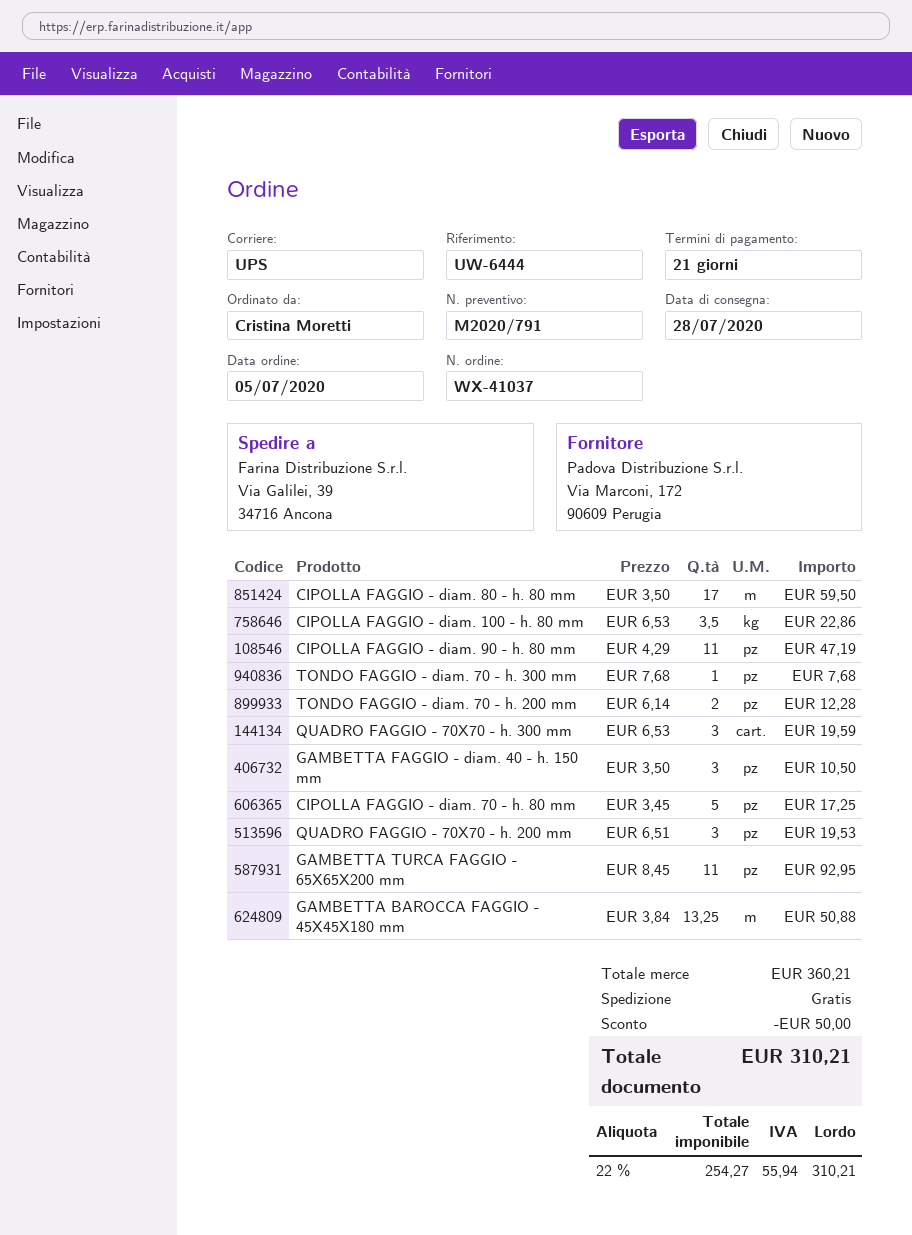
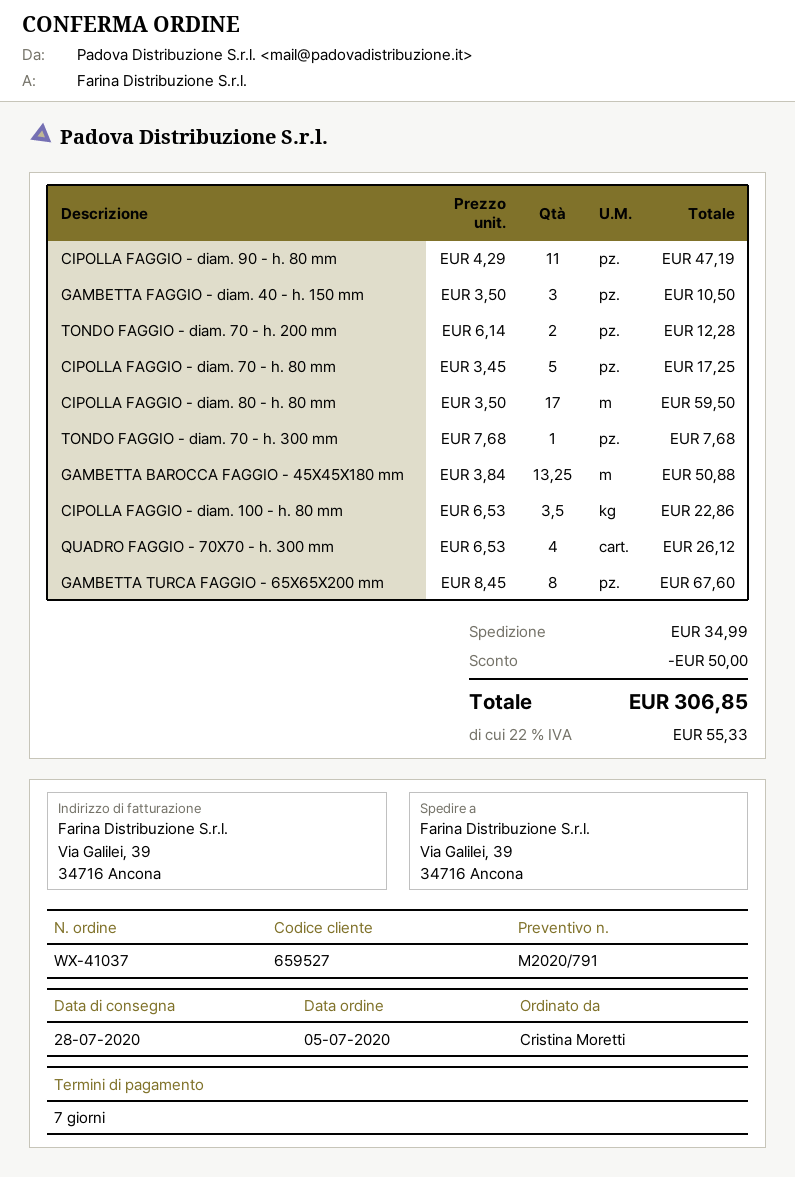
payment terms: 21 days -> 7 days
QUADRO FAGGIO - 70X70 - h. 300 mm: 3 x 6.53 = 19.59 -> 4 x 6.53 = 26.12
QUADRO FAGGIO - 70X70 - h. 200 mm: 3 x 6.51 = 19.53 -> none
GAMBETTA TURCA FAGGIO - 65X65X200 mm: 11 x 8.45 = 92.95 -> 8 x 8.45 = 67.60
shipping: 0.00 -> 34.99
tax: 22% = 55.94 -> 22% = 55.33
total: 310.21 -> 306.85

